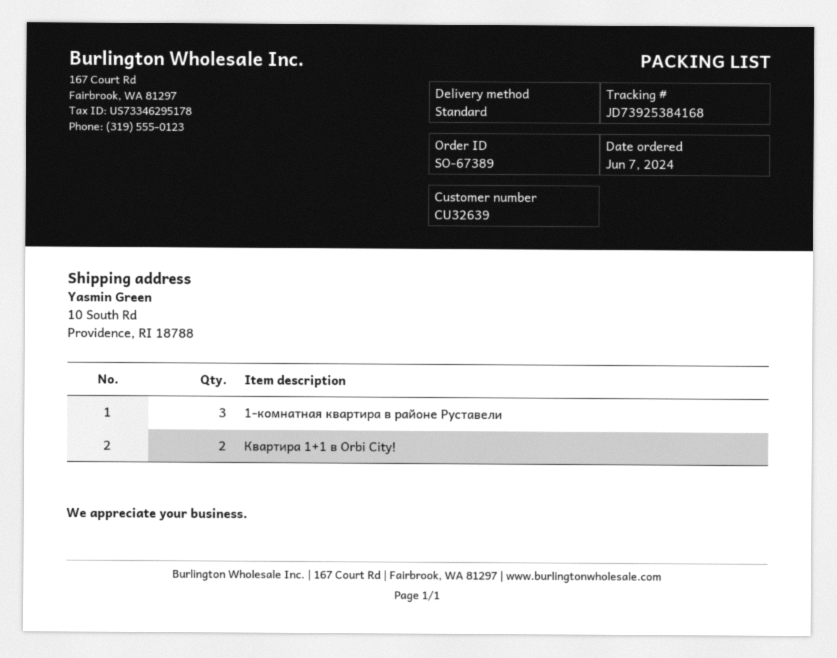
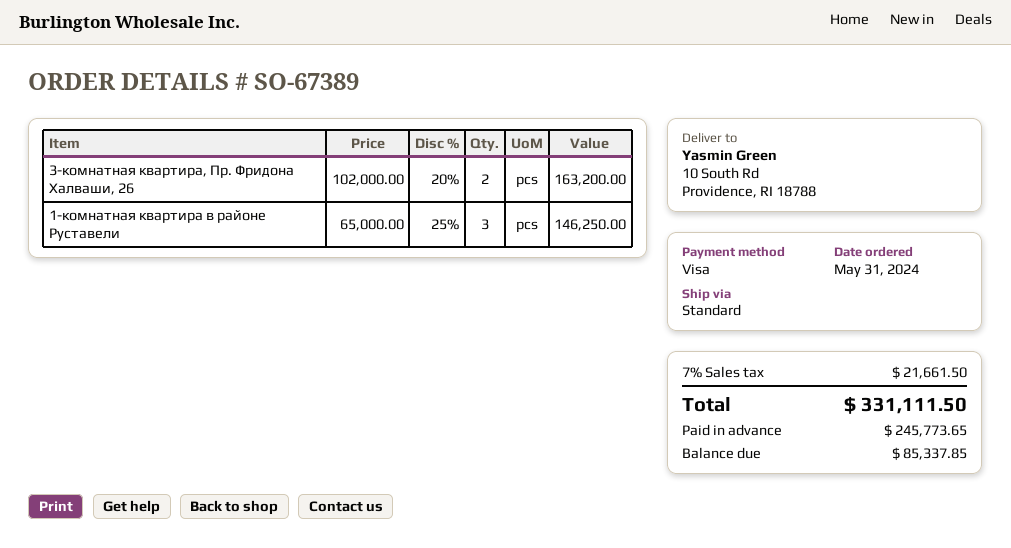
order date: 2024-06-07 -> 2024-05-31
Квартира 1+1 в Orbi City!: 2 -> none
3-комнатная квартира, Пр. Фридона Халваши, 26: none -> 2

